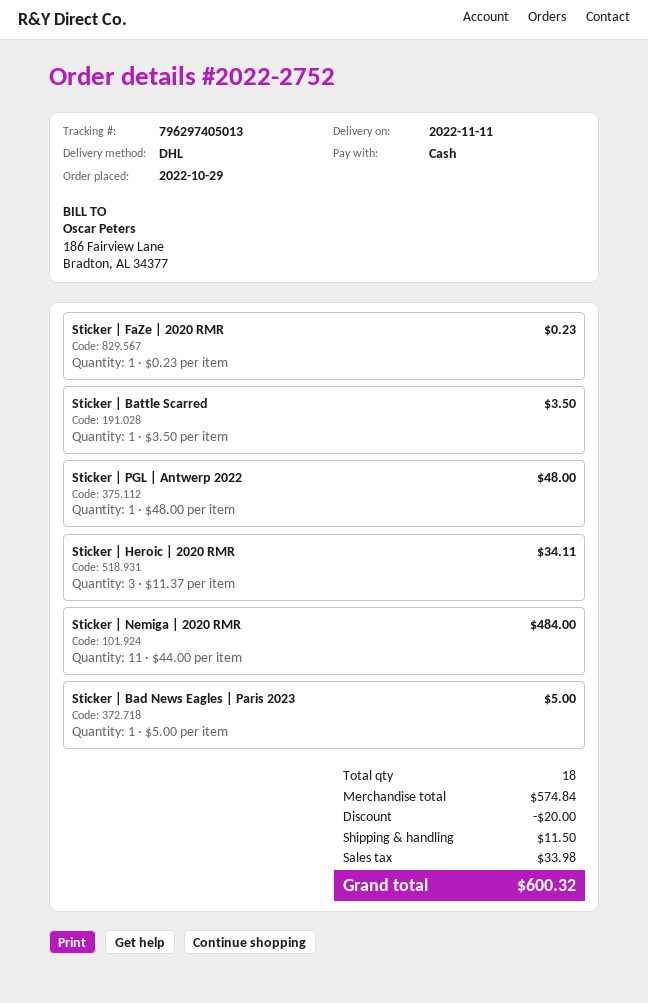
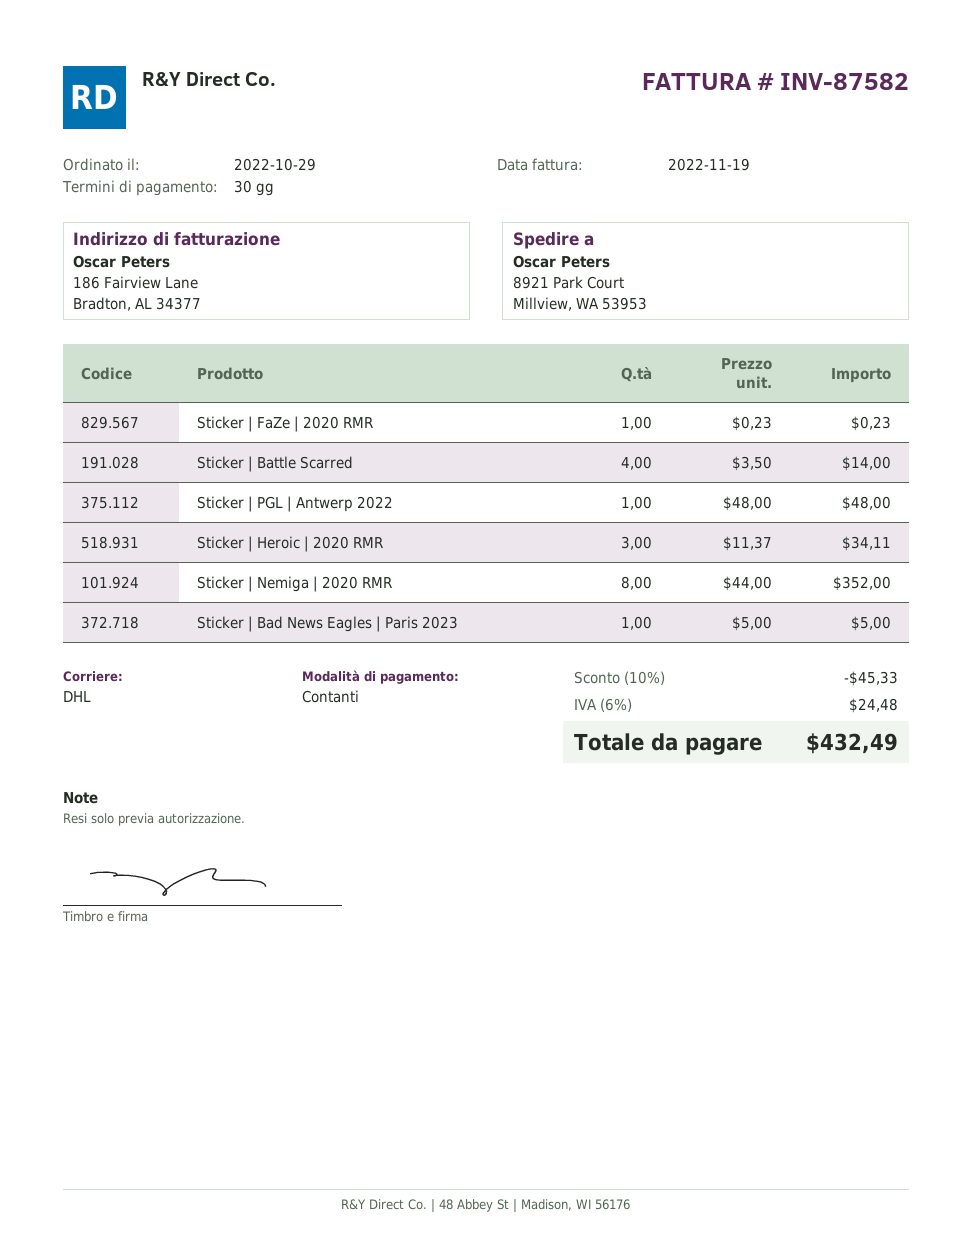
Sticker | Battle Scarred: 1 x 3.50 = 3.50 -> 4 x 3.50 = 14.00
Sticker | Nemiga | 2020 RMR: 11 x 44.00 = 484.00 -> 8 x 44.00 = 352.00
discount: 20.00 -> 45.33
shipping: 11.50 -> none
tax: 33.98 -> 24.48
total: 600.32 -> 432.49

